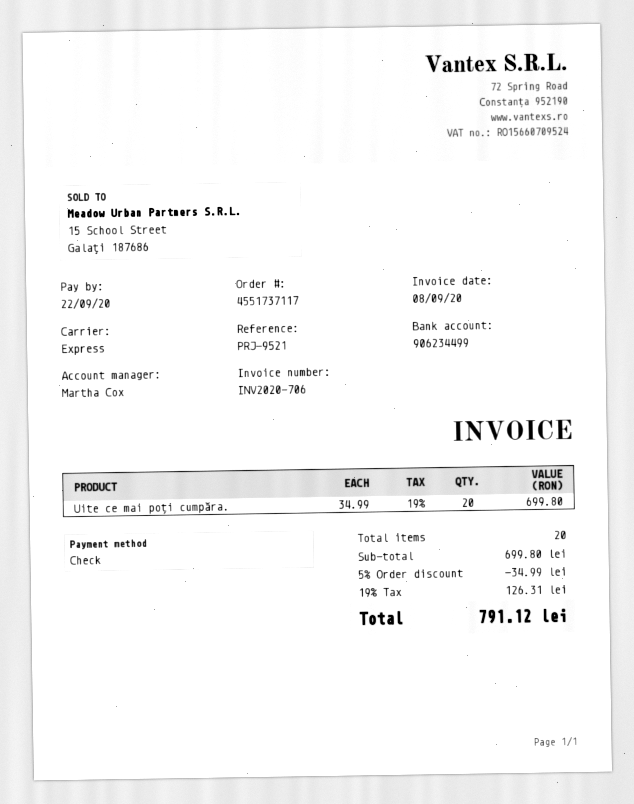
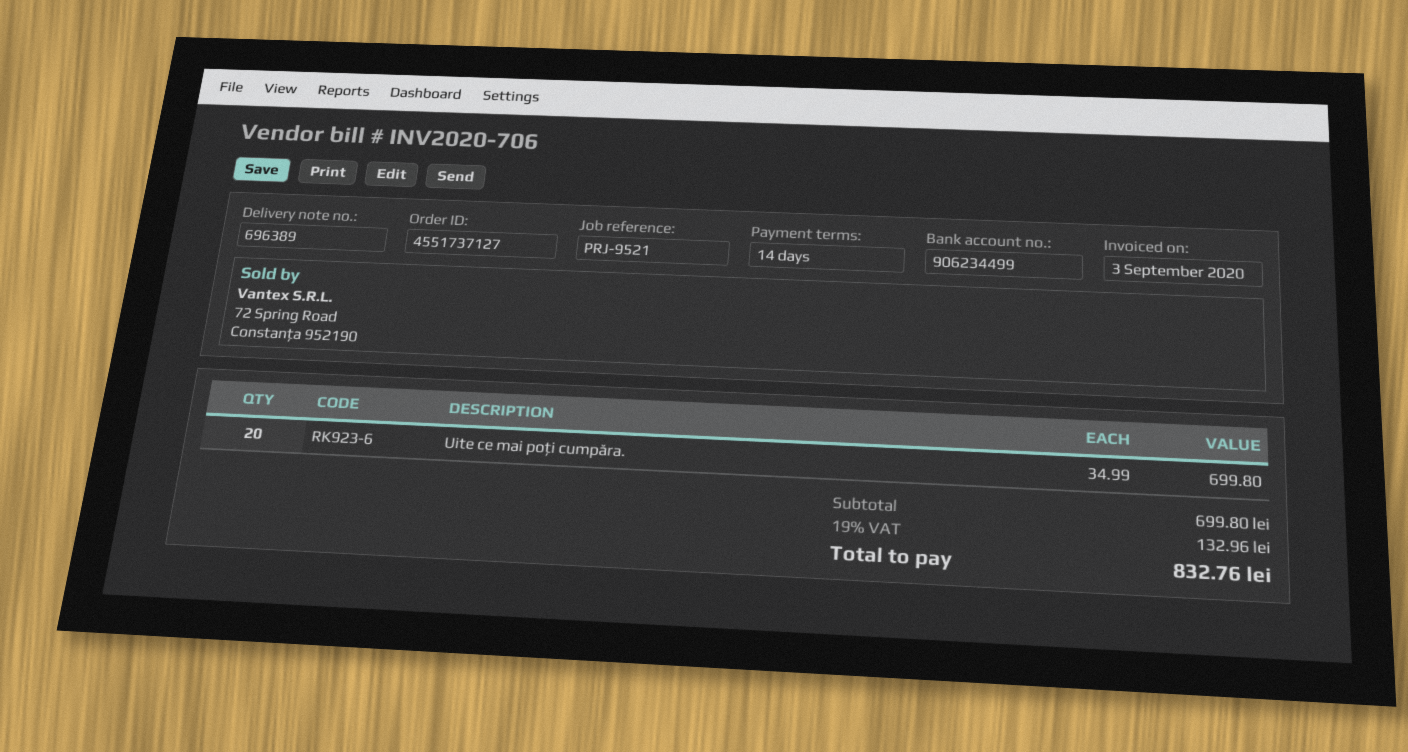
order number: 4551737117 -> 4551737127
invoice date: 2020-09-08 -> 2020-09-03
discount: 5% = 34.99 -> none
tax: 19% = 126.31 -> 19% = 132.96
total: 791.12 -> 832.76

